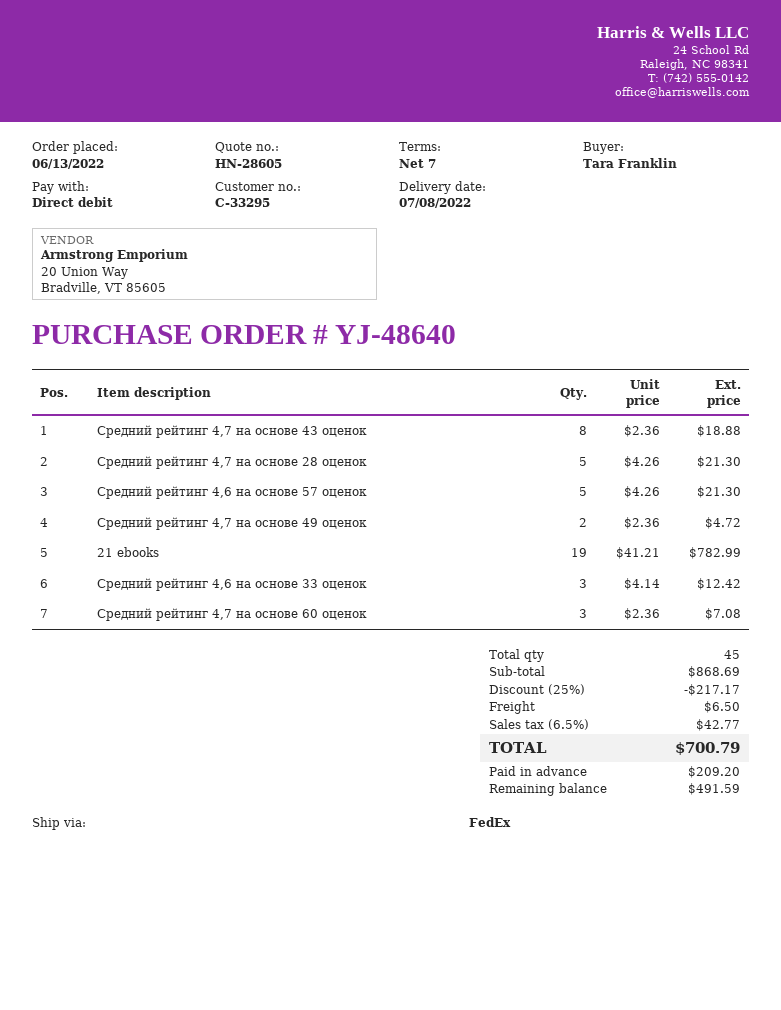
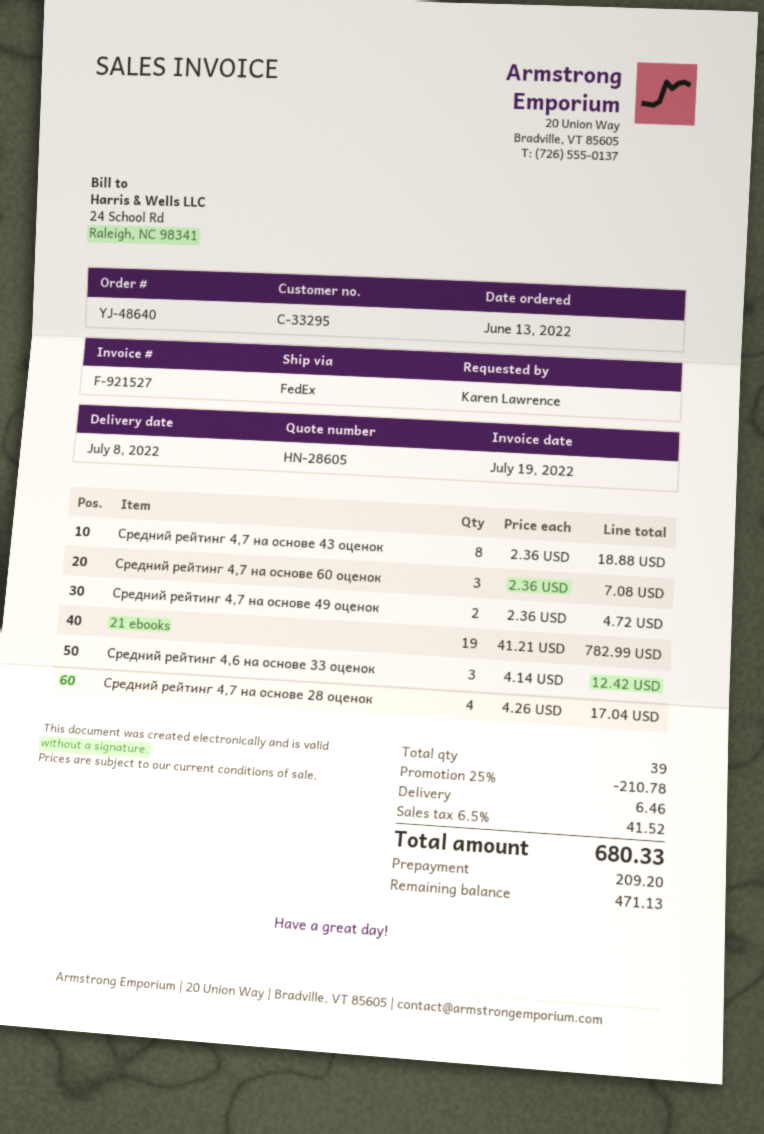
ordered by: Tara Franklin -> Karen Lawrence
Средний рейтинг 4,7 на основе 28 оценок: 5 x 4.26 = 21.30 -> 4 x 4.26 = 17.04
Средний рейтинг 4,6 на основе 57 оценок: 5 x 4.26 = 21.30 -> none
total quantity: 45 -> 39
discount: 25% = 217.17 -> 25% = 210.78
shipping: 6.50 -> 6.46
tax: 6.5% = 42.77 -> 6.5% = 41.52
total: 700.79 -> 680.33
balance: 491.59 -> 471.13

